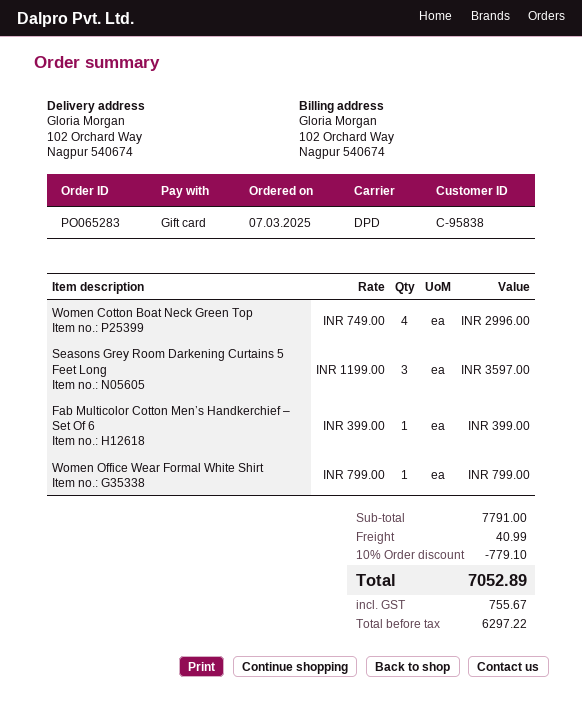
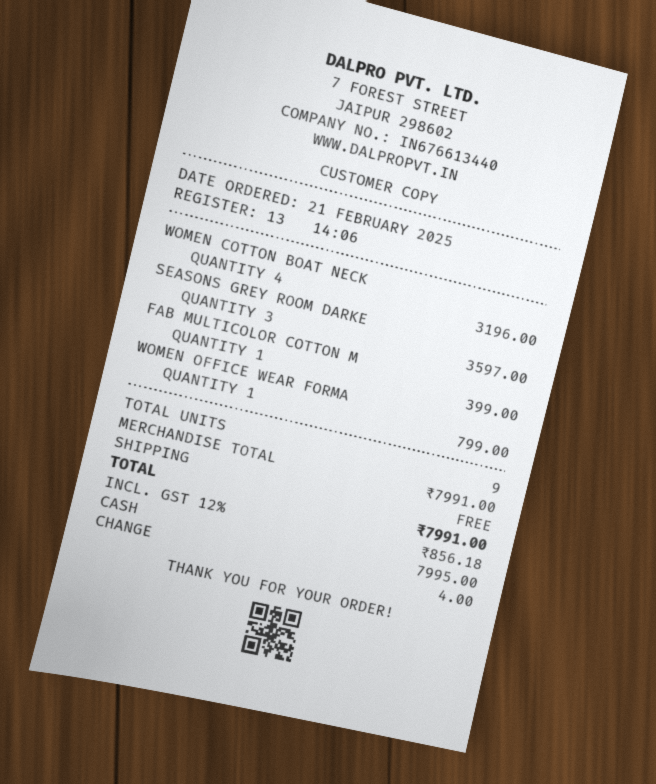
order date: 2025-03-07 -> 2025-02-21
payment method: gift card -> cash
Women Cotton Boat Neck Green Top: 4 for 2996.00 -> 4 for 3196.00
subtotal: 7791.00 -> 7991.00
discount: 10% = 779.10 -> none
shipping: 40.99 -> 0.00
tax: 755.67 -> 856.18
total: 7052.89 -> 7991.00

